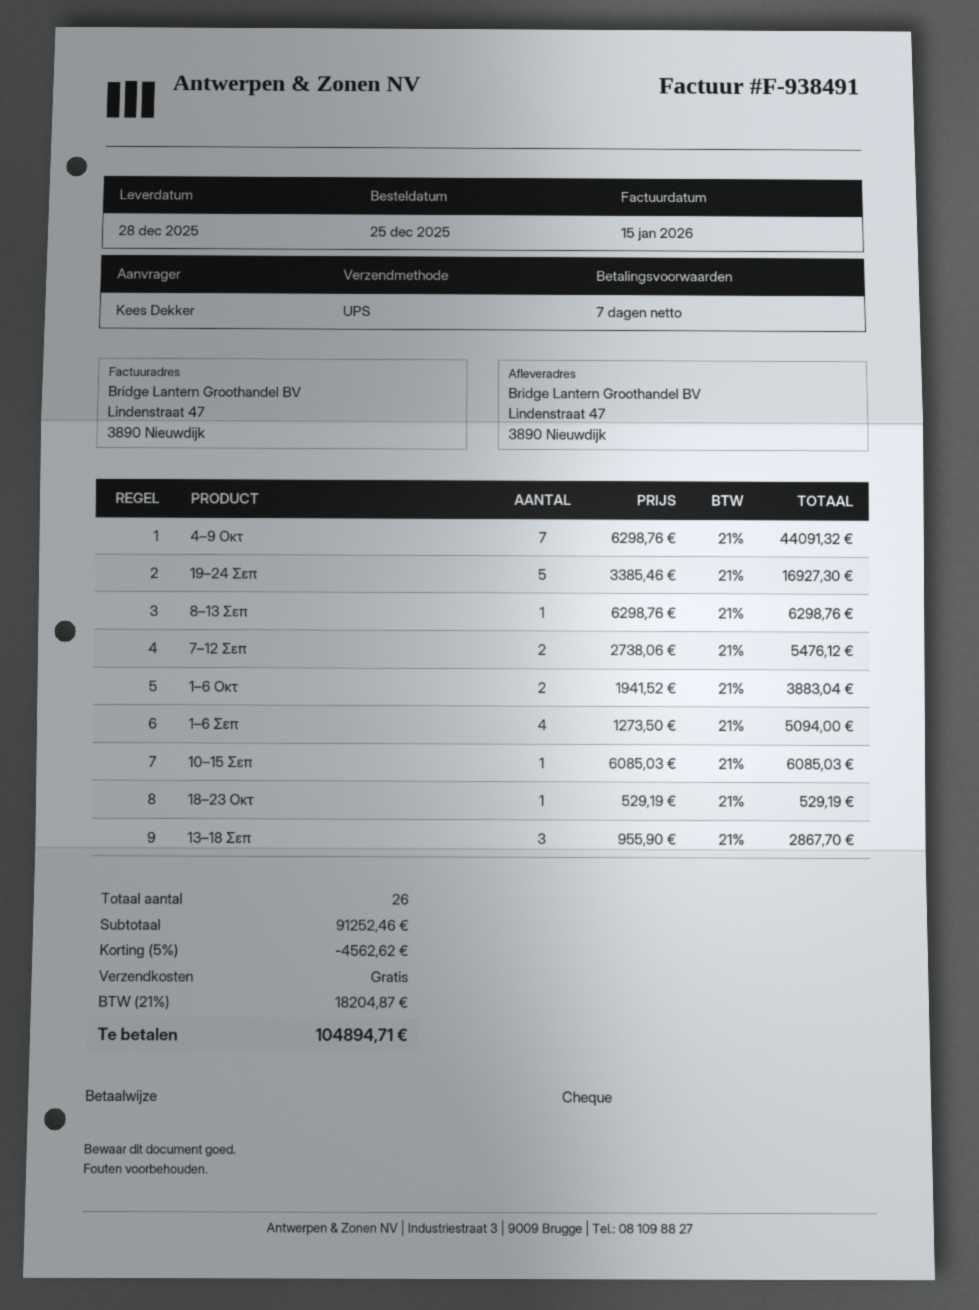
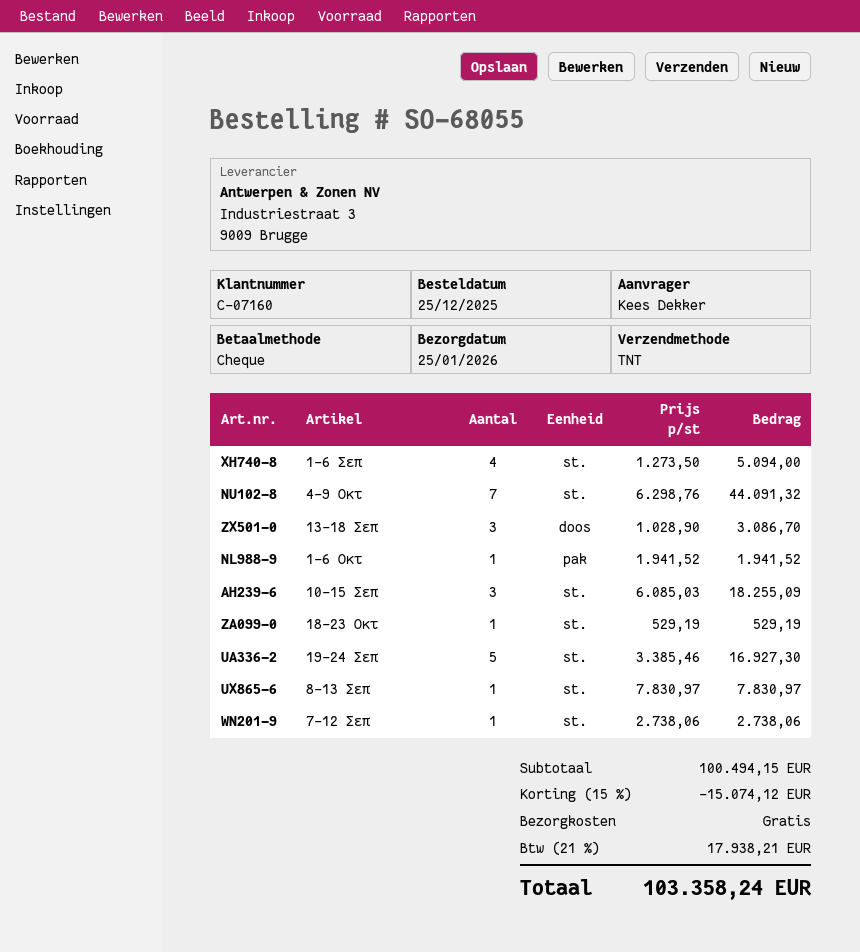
delivery date: 2025-12-28 -> 2026-01-25
shipping method: UPS -> TNT
8–13 Σεπ: 1 x 6298.76 = 6298.76 -> 1 x 7830.97 = 7830.97
7–12 Σεπ: 2 x 2738.06 = 5476.12 -> 1 x 2738.06 = 2738.06
1–6 Οκτ: 2 x 1941.52 = 3883.04 -> 1 x 1941.52 = 1941.52
10–15 Σεπ: 1 x 6085.03 = 6085.03 -> 3 x 6085.03 = 18255.09
13–18 Σεπ: 3 x 955.90 = 2867.70 -> 3 x 1028.90 = 3086.70
subtotal: 91252.46 -> 100494.15
discount: 5% = 4562.62 -> 15% = 15074.12
tax: 21% = 18204.87 -> 21% = 17938.21
total: 104894.71 -> 103358.24

